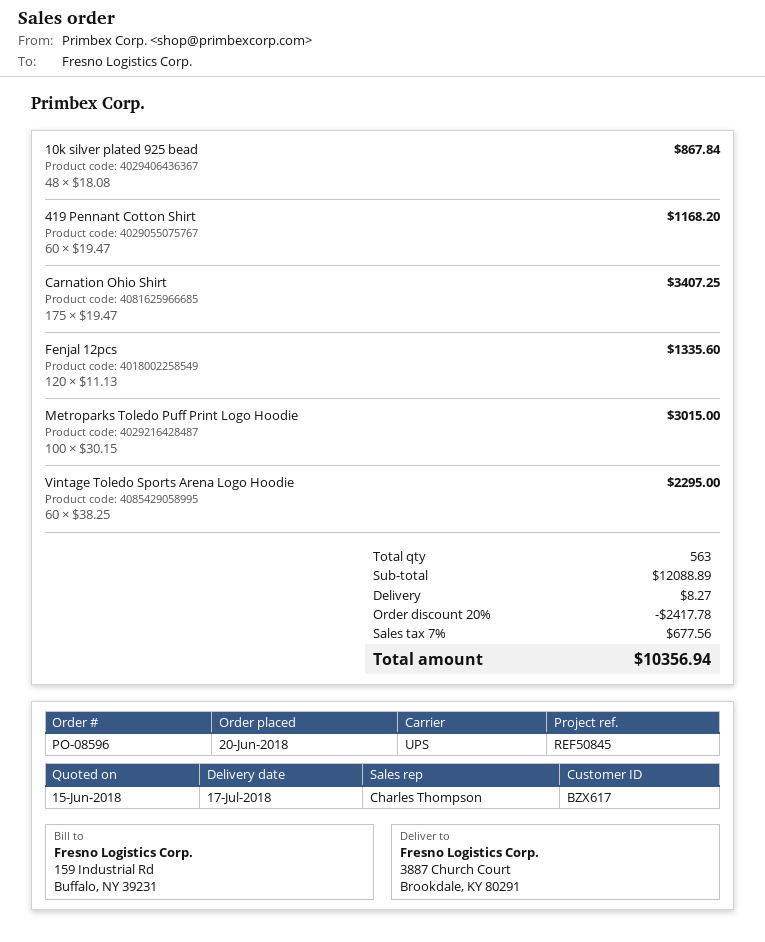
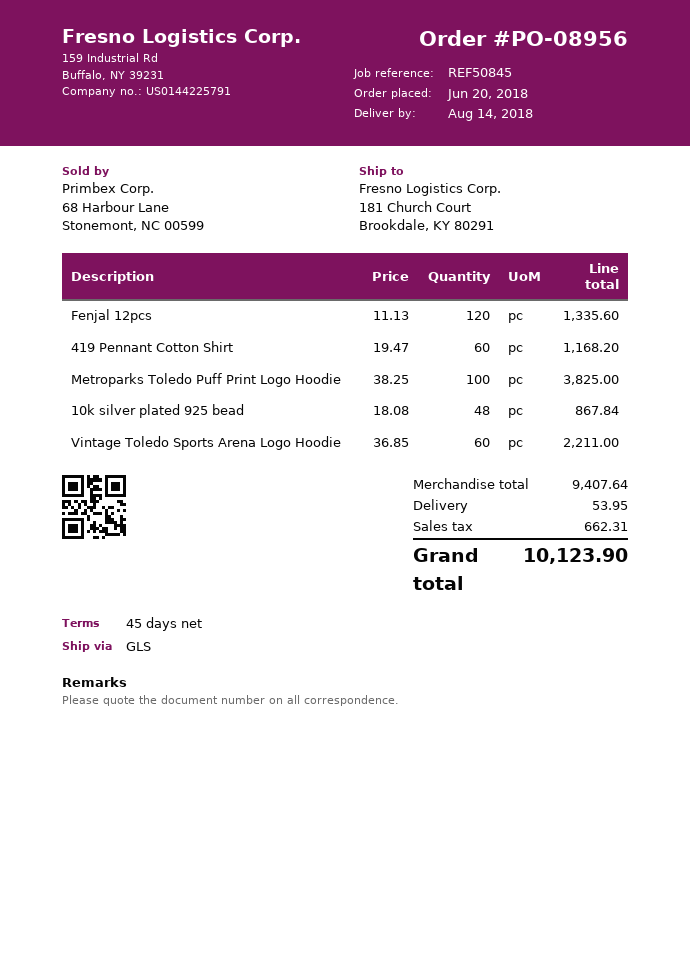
order number: PO-08596 -> PO-08956
delivery date: 2018-07-17 -> 2018-08-14
shipping method: UPS -> GLS
ship to: 3887 Church Court, Brookdale, KY 80291 -> 181 Church Court, Brookdale, KY 80291
Carnation Ohio Shirt: 175 x 19.47 = 3407.25 -> none
Metroparks Toledo Puff Print Logo Hoodie: 100 x 30.15 = 3015.00 -> 100 x 38.25 = 3825.00
Vintage Toledo Sports Arena Logo Hoodie: 60 x 38.25 = 2295.00 -> 60 x 36.85 = 2211.00
subtotal: 12088.89 -> 9407.64
discount: 20% = 2417.78 -> none
shipping: 8.27 -> 53.95
tax: 677.56 -> 662.31
total: 10356.94 -> 10123.90

